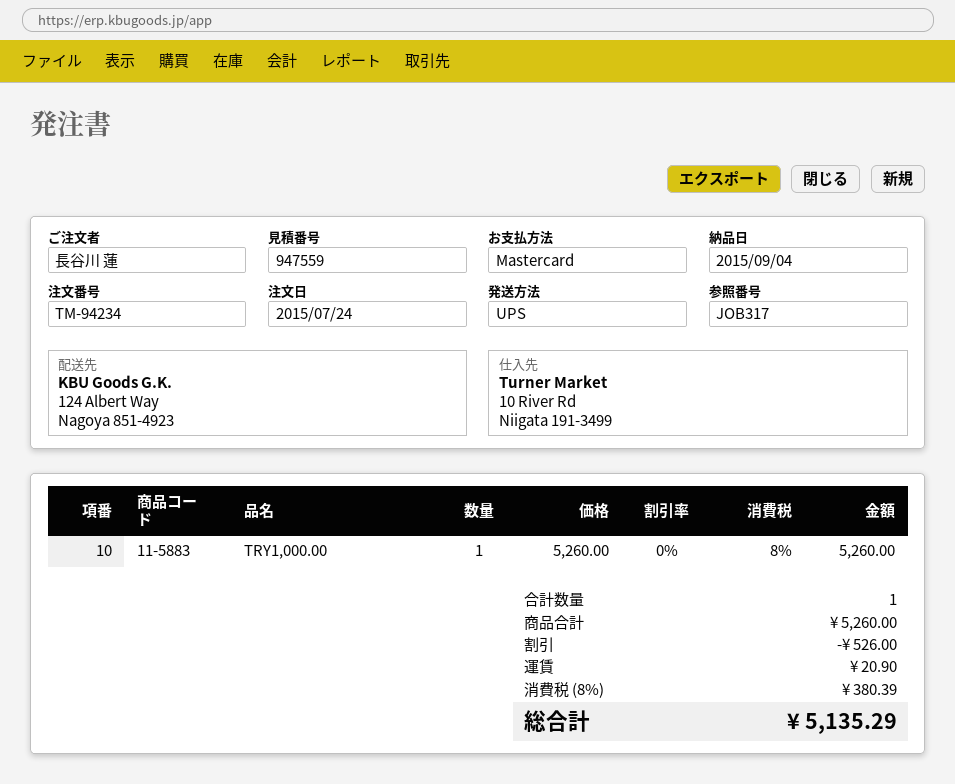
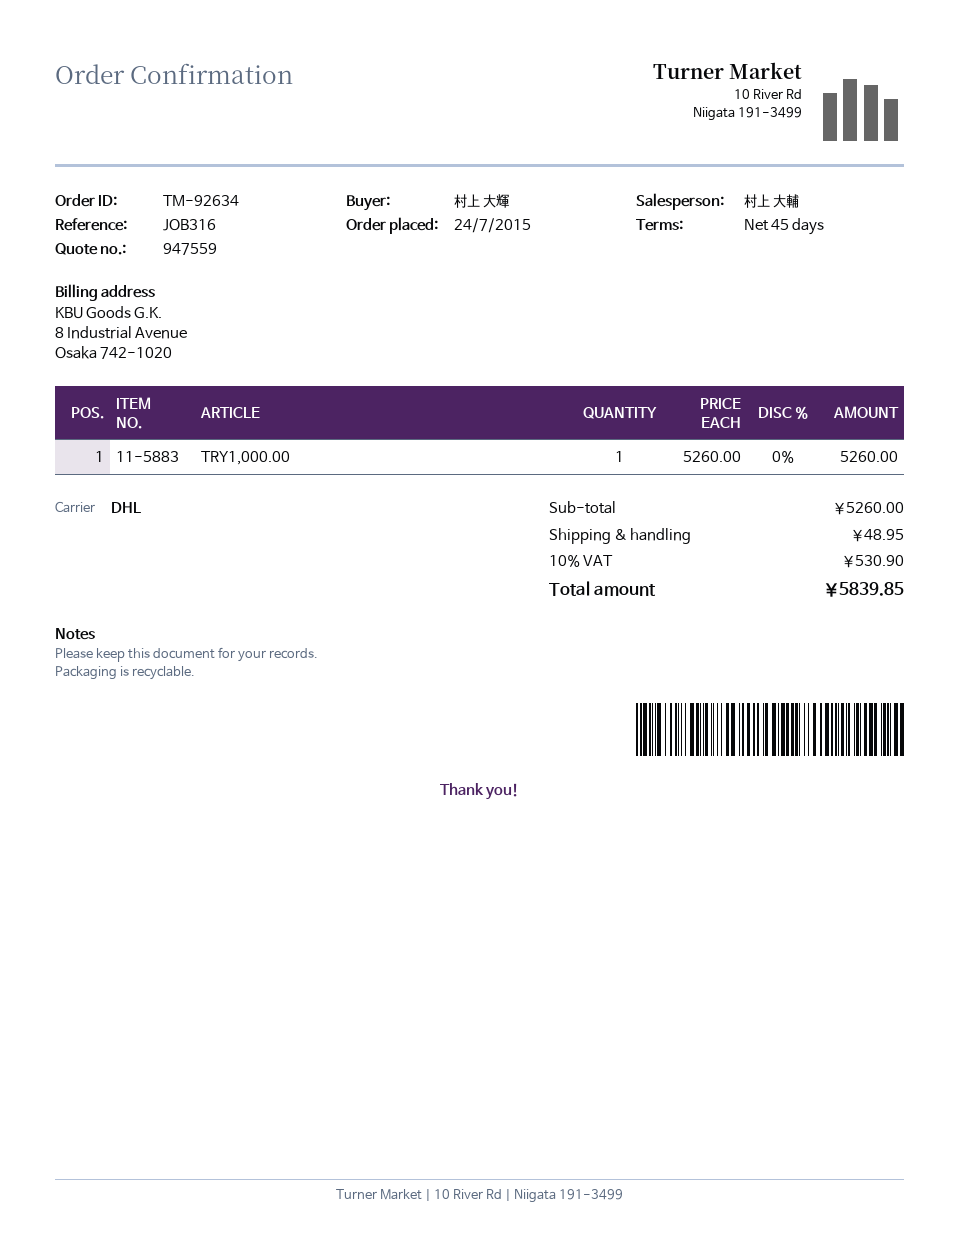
order number: TM-94234 -> TM-92634
reference: JOB317 -> JOB316
ordered by: 長谷川 蓮 -> 村上 大輝
shipping method: UPS -> DHL
discount: 526.00 -> none
shipping: 20.90 -> 48.95
tax: 8% = 380.39 -> 10% = 530.90
total: 5135.29 -> 5839.85

